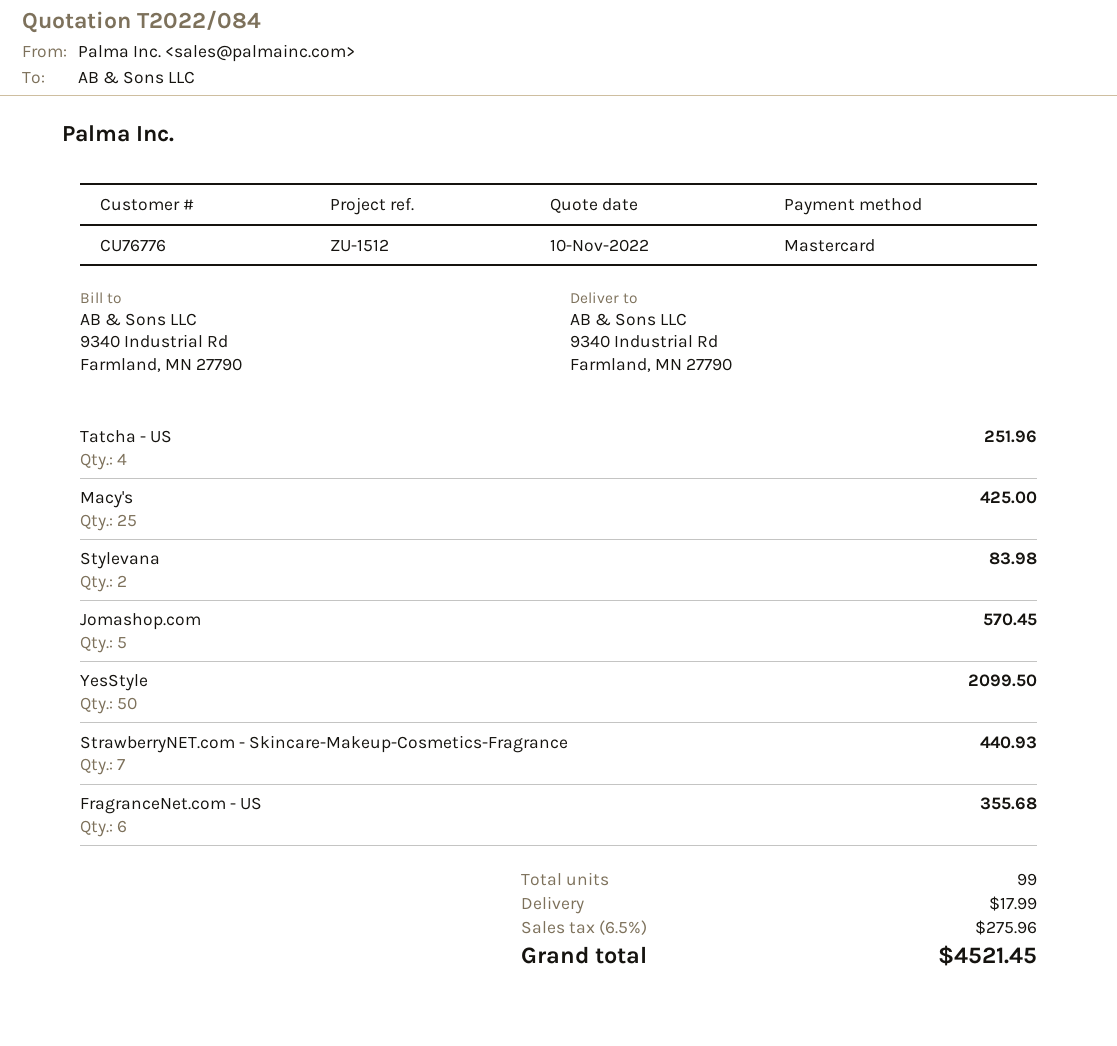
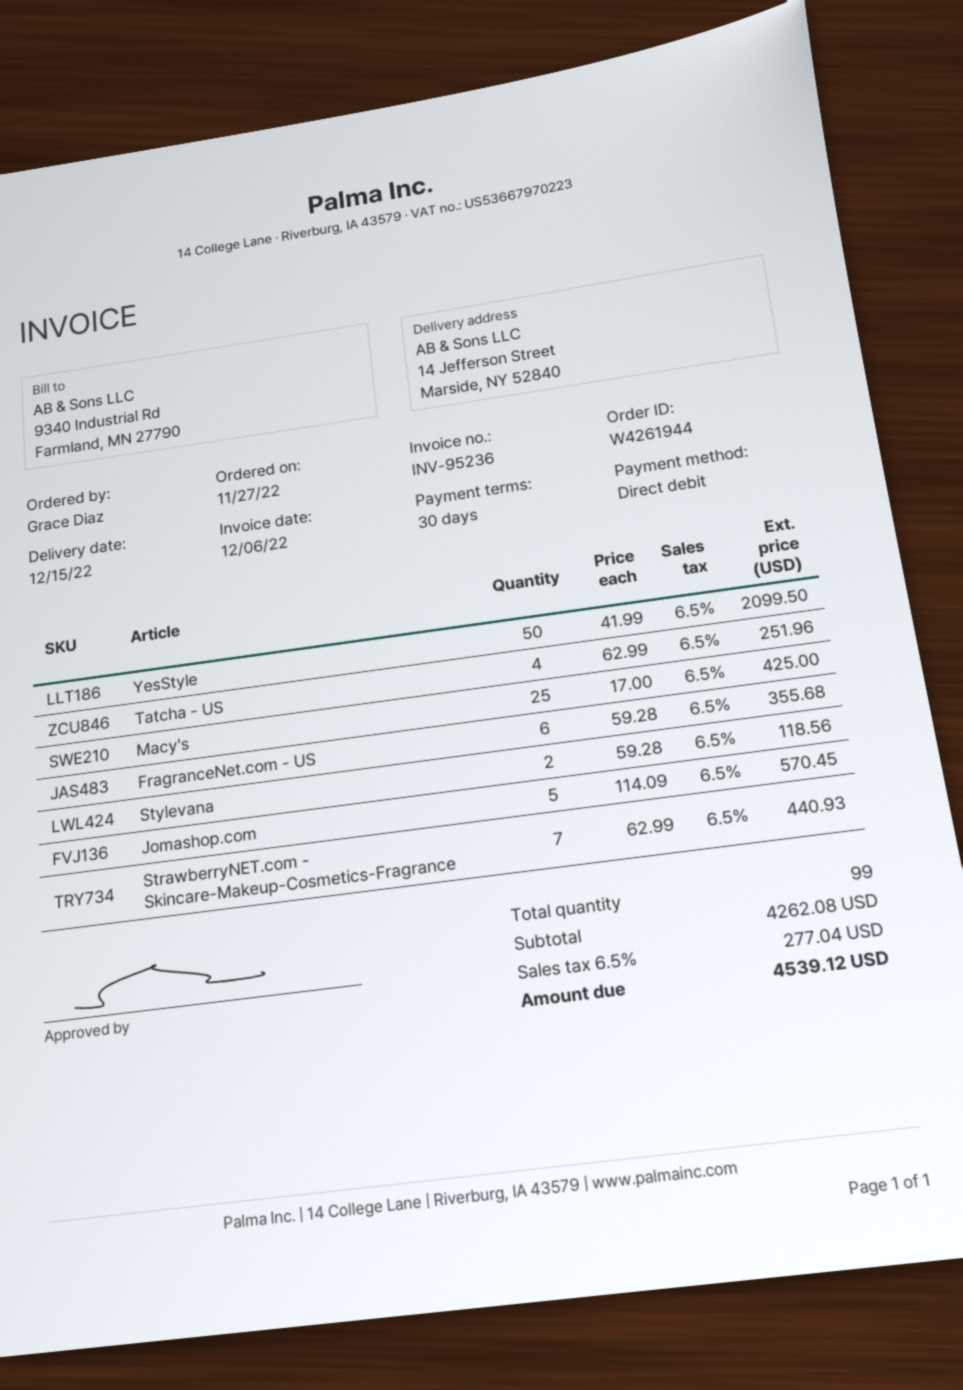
payment method: Mastercard -> direct debit
ship to: 9340 Industrial Rd, Farmland, MN 27790 -> 14 Jefferson Street, Marside, NY 52840
Stylevana: 2 for 83.98 -> 2 for 118.56
shipping: 17.99 -> none
tax: 6.5% = 275.96 -> 6.5% = 277.04
total: 4521.45 -> 4539.12

